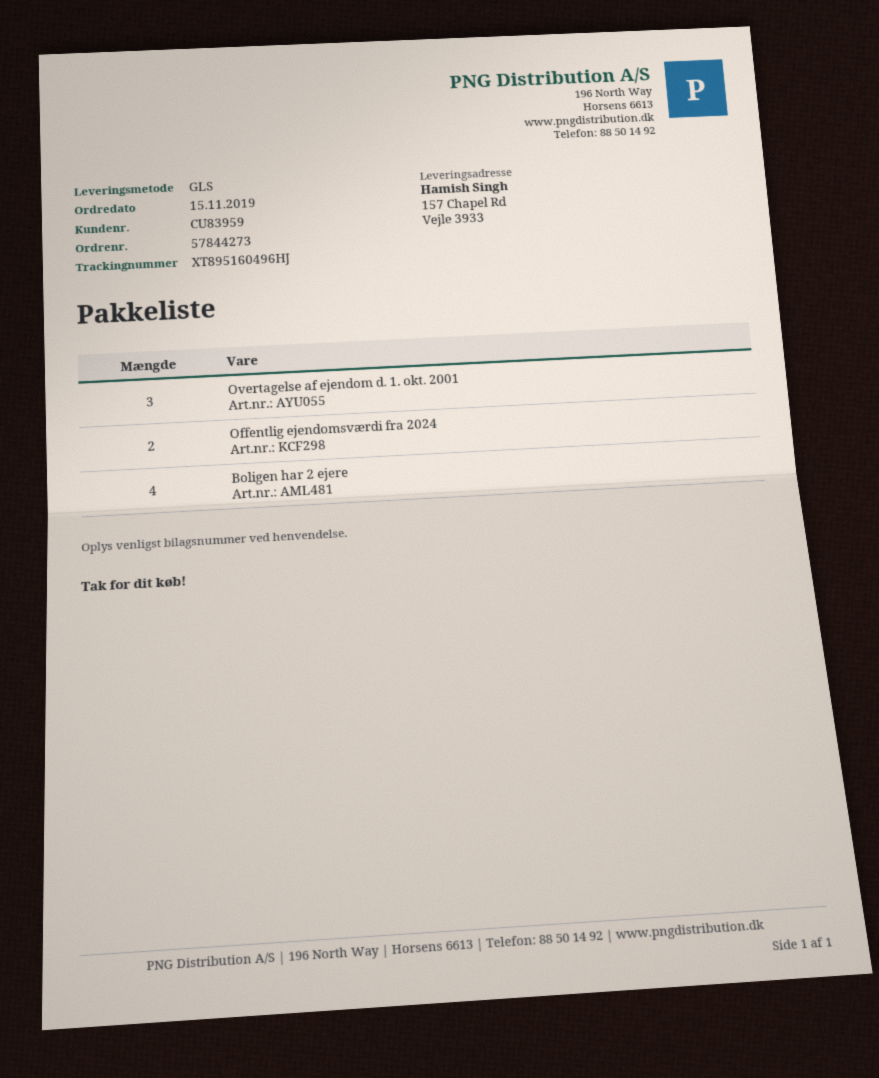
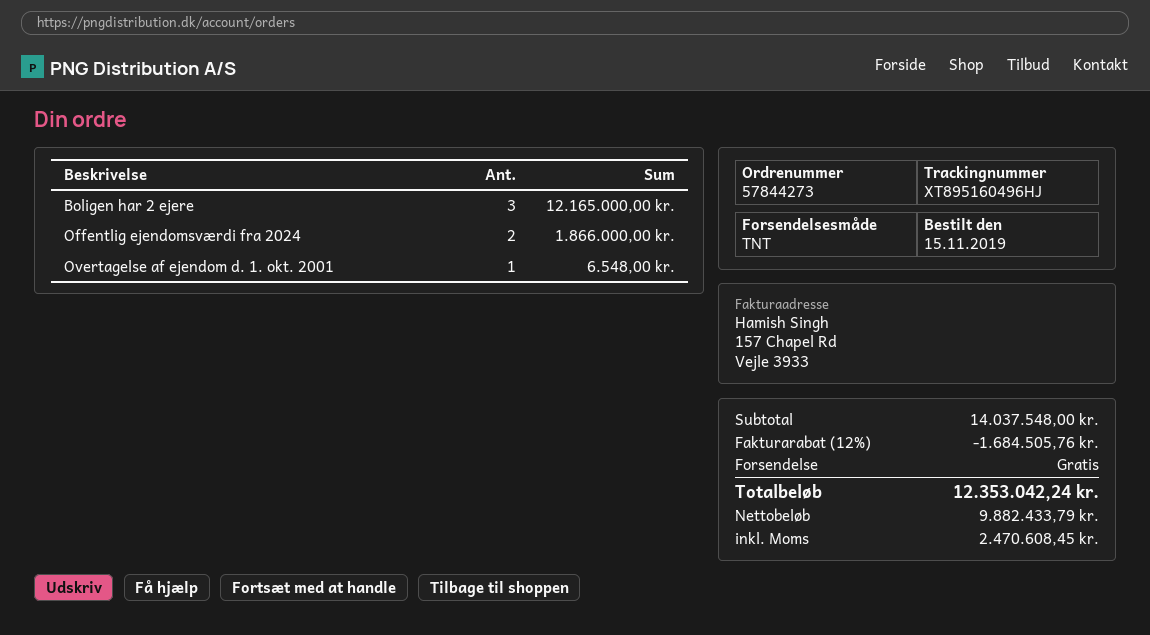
shipping method: GLS -> TNT
Overtagelse af ejendom d. 1. okt. 2001: 3 -> 1
Boligen har 2 ejere: 4 -> 3

